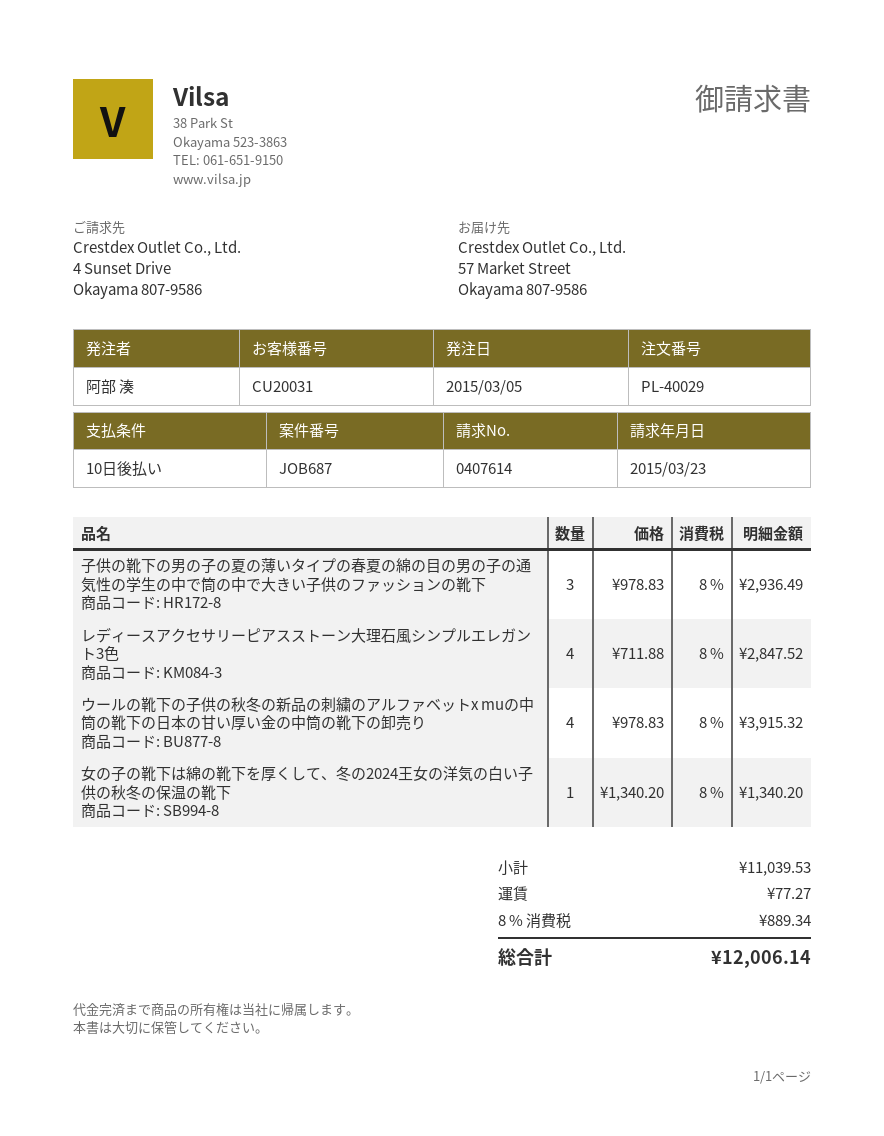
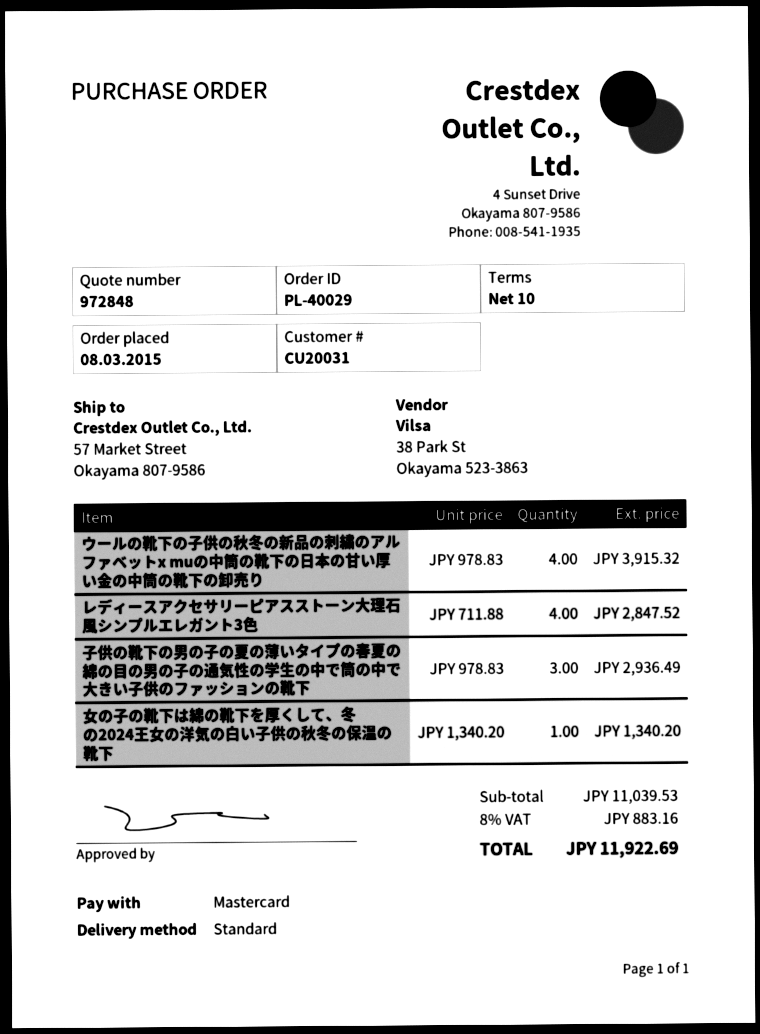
order date: 2015-03-05 -> 2015-03-08
shipping: 77.27 -> none
tax: 8% = 889.34 -> 8% = 883.16
total: 12006.14 -> 11922.69

